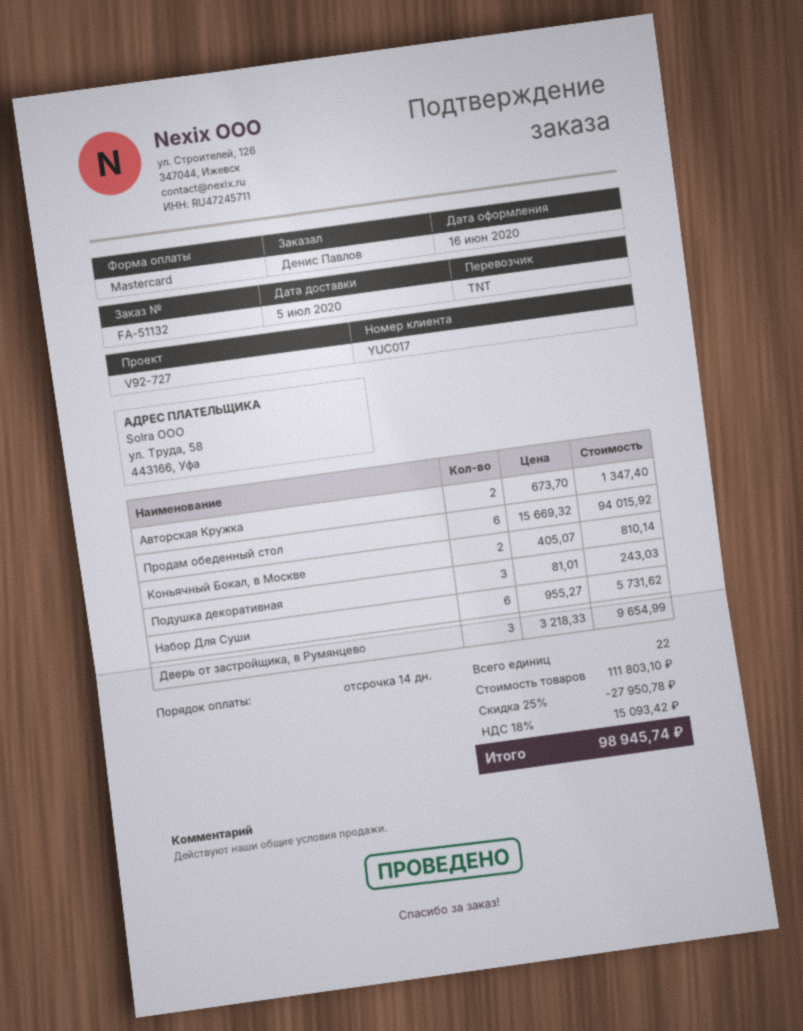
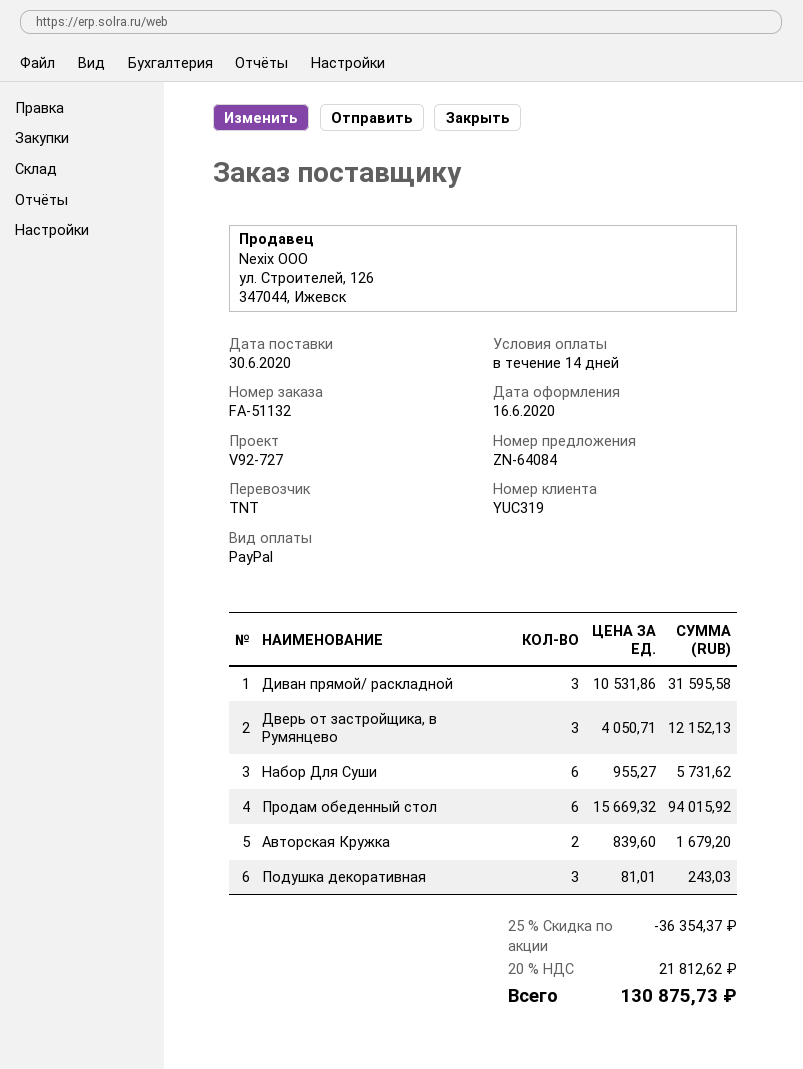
delivery date: 2020-07-05 -> 2020-06-30
customer number: YUC017 -> YUC319
payment method: Mastercard -> PayPal
Авторская Кружка: 2 x 673.70 = 1347.40 -> 2 x 839.60 = 1679.20
Коньячный Бокал, в Москве: 2 x 405.07 = 810.14 -> none
Дверь от застройщика, в Румянцево: 3 x 3218.33 = 9654.99 -> 3 x 4050.71 = 12152.13
Диван прямой/ раскладной: none -> 3 x 10531.86 = 31595.58
discount: 25% = 27950.78 -> 25% = 36354.37
tax: 18% = 15093.42 -> 20% = 21812.62
total: 98945.74 -> 130875.73

